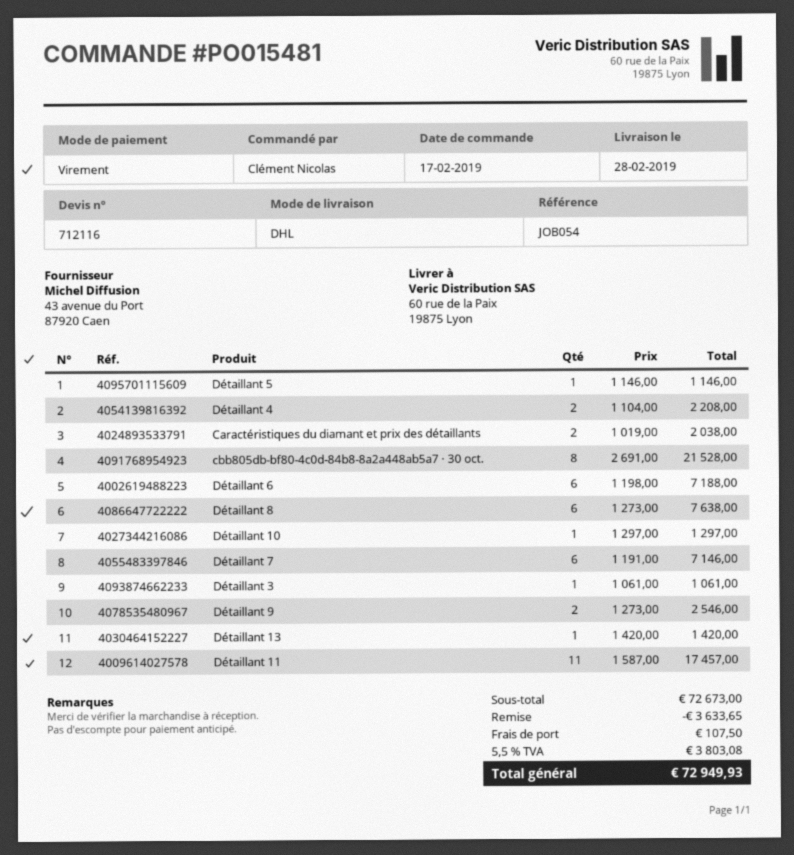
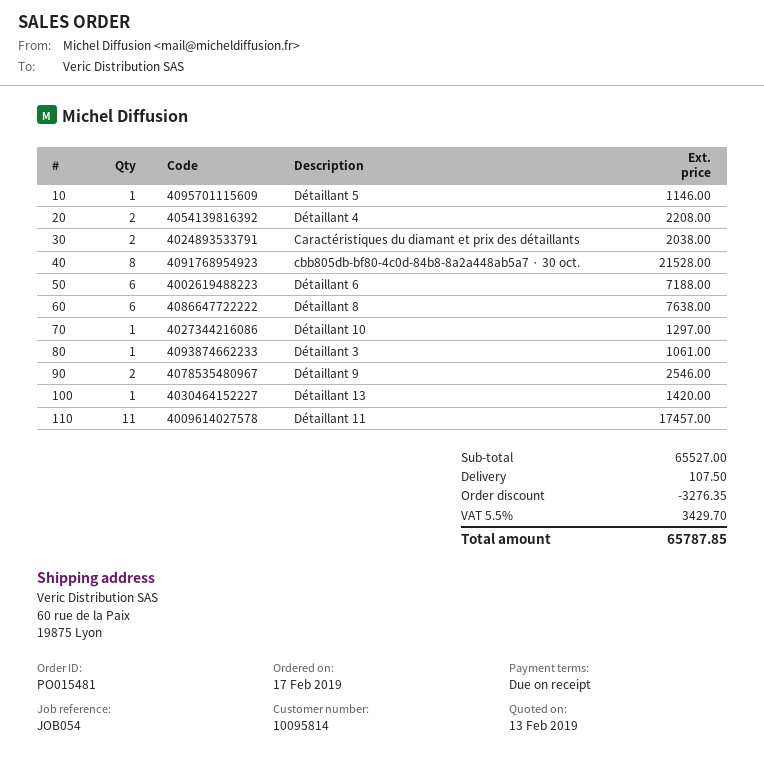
Détaillant 7: 6 for 7146.00 -> none
subtotal: 72673.00 -> 65527.00
discount: 3633.65 -> 3276.35
tax: 5.5% = 3803.08 -> 5.5% = 3429.70
total: 72949.93 -> 65787.85

